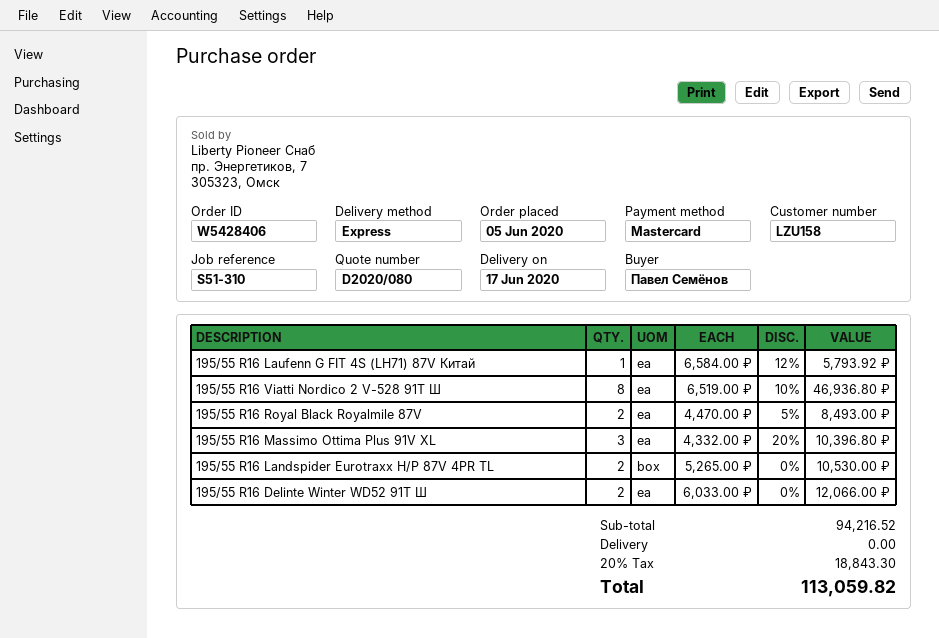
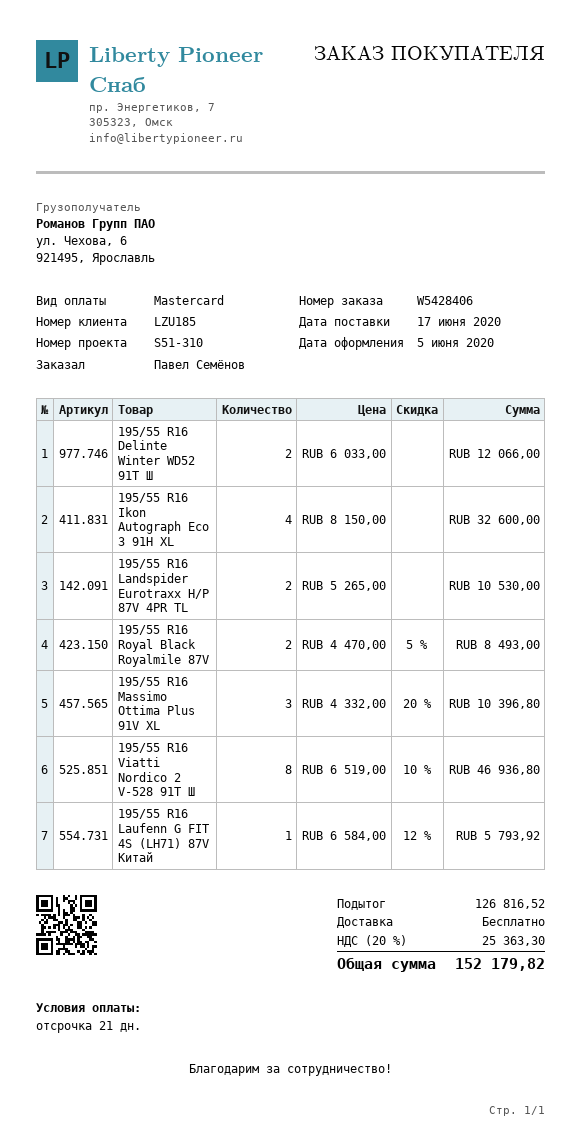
customer number: LZU158 -> LZU185
195/55 R16 Ikon Autograph Eco 3 91H XL: none -> 4 x 8150.00 = 32600.00
subtotal: 94216.52 -> 126816.52
tax: 20% = 18843.30 -> 20% = 25363.30
total: 113059.82 -> 152179.82

